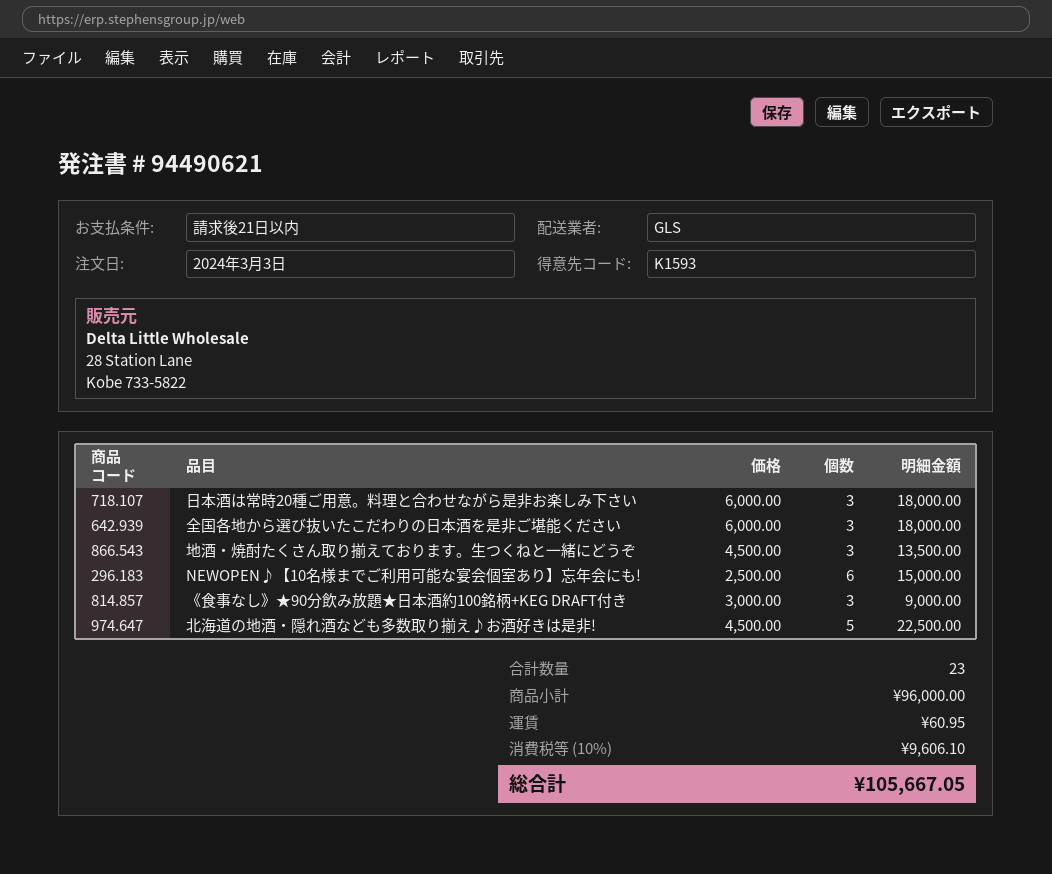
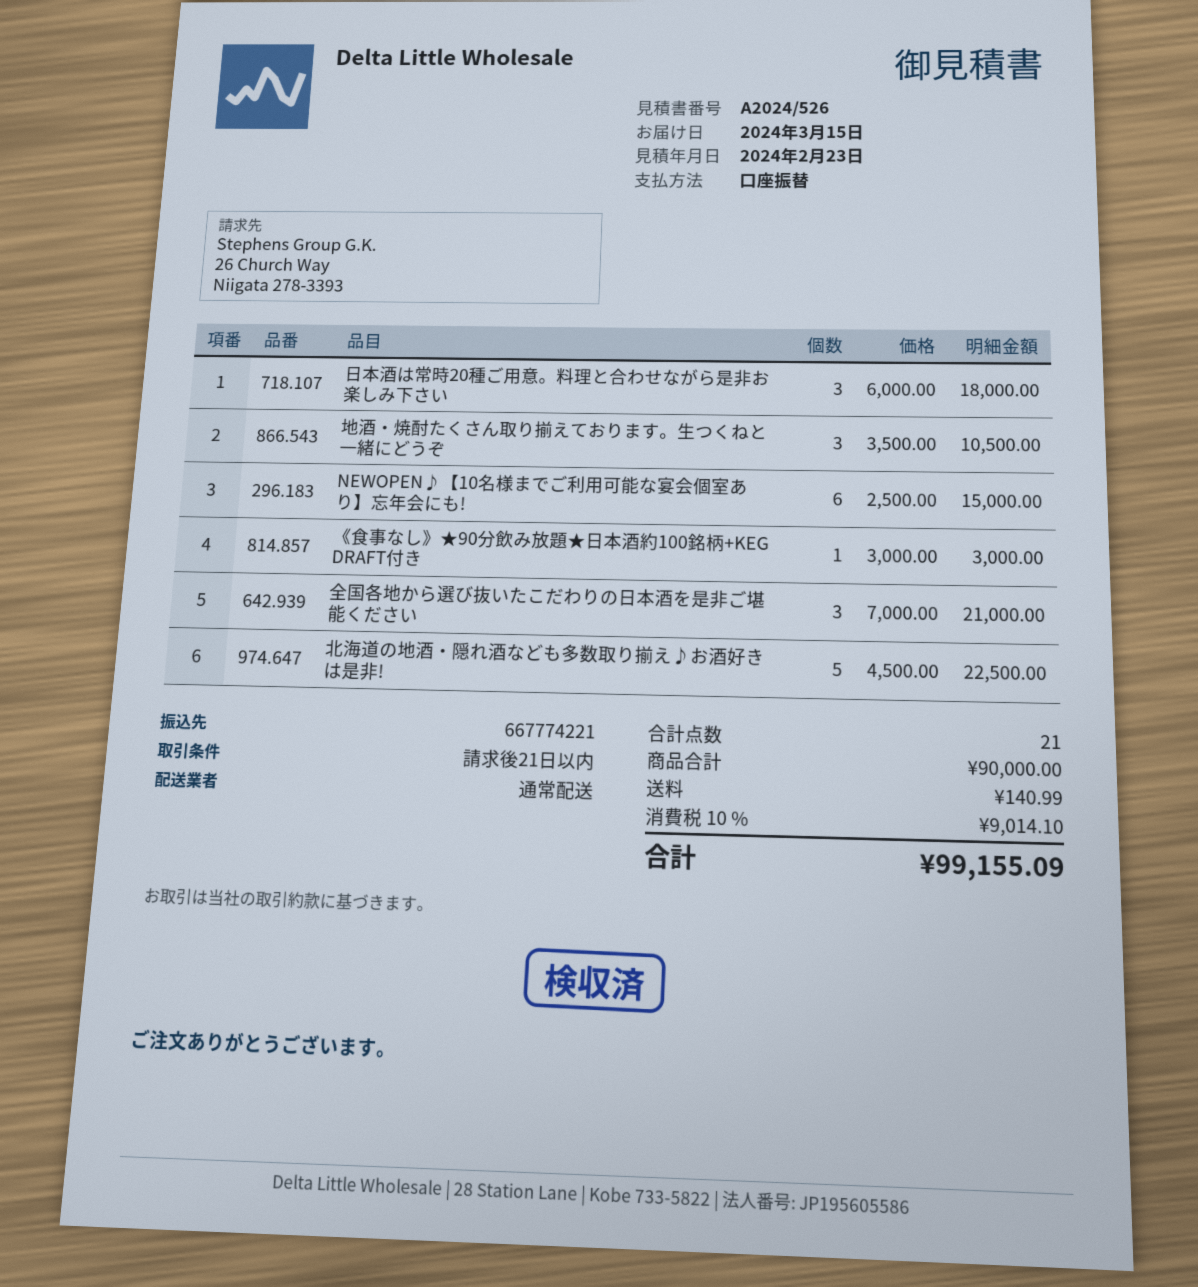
shipping method: GLS -> standard
全国各地から選び抜いたこだわりの日本酒を是非ご堪能ください: 3 x 6000.00 = 18000.00 -> 3 x 7000.00 = 21000.00
地酒・焼酎たくさん取り揃えております。生つくねと一緒にどうぞ: 3 x 4500.00 = 13500.00 -> 3 x 3500.00 = 10500.00
《食事なし》★90分飲み放題★日本酒約100銘柄+KEG DRAFT付き: 3 x 3000.00 = 9000.00 -> 1 x 3000.00 = 3000.00
total quantity: 23 -> 21
subtotal: 96000.00 -> 90000.00
shipping: 60.95 -> 140.99
tax: 10% = 9606.10 -> 10% = 9014.10
total: 105667.05 -> 99155.09

